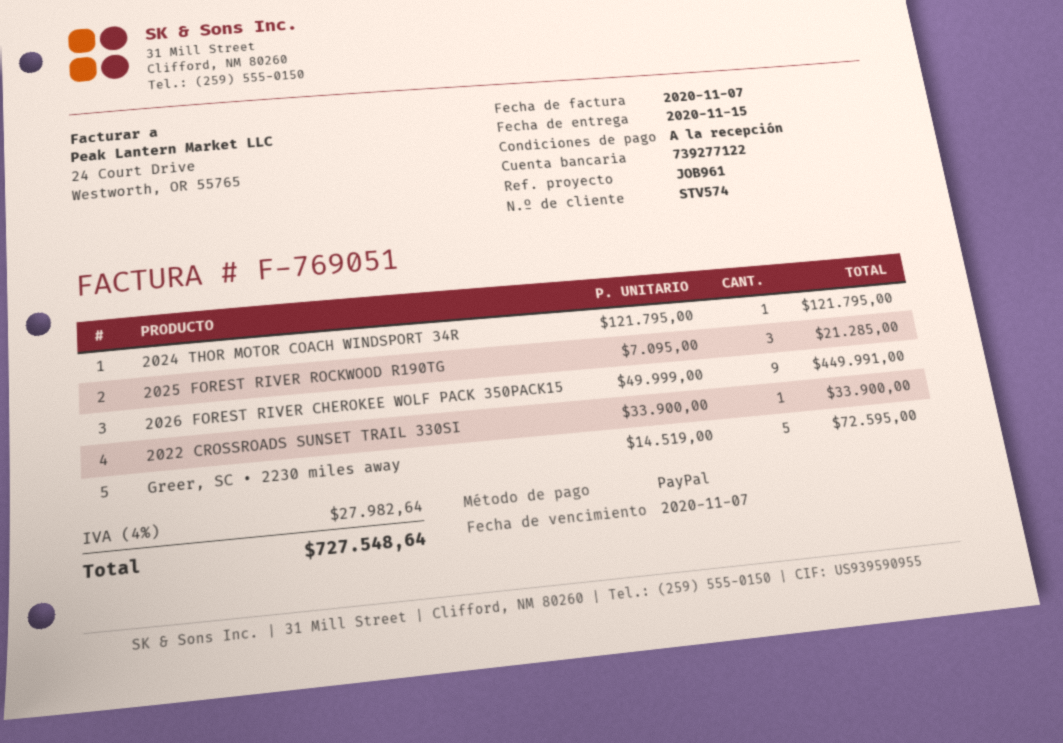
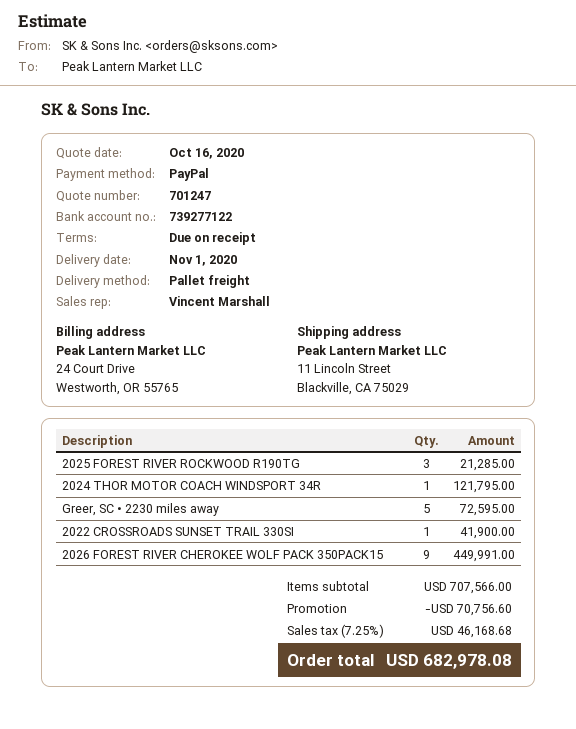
delivery date: 2020-11-15 -> 2020-11-01
2022 CROSSROADS SUNSET TRAIL 330SI: 1 for 33900.00 -> 1 for 41900.00
discount: none -> 70756.60
tax: 4% = 27982.64 -> 7.25% = 46168.68
total: 727548.64 -> 682978.08

